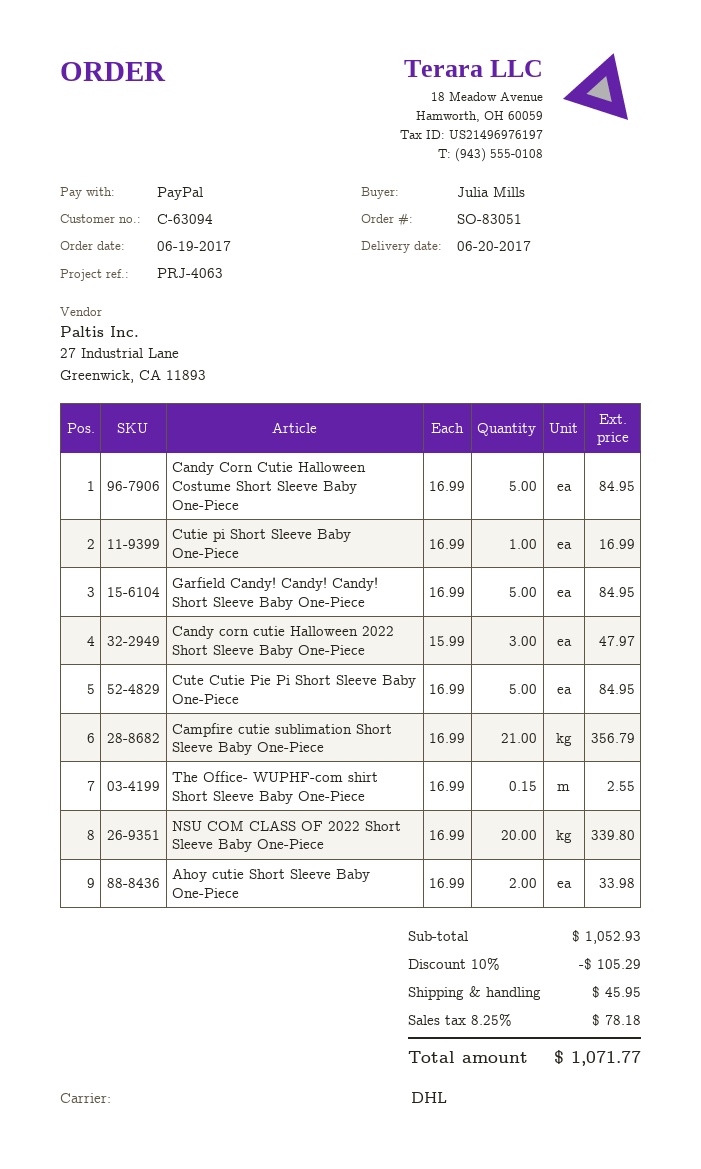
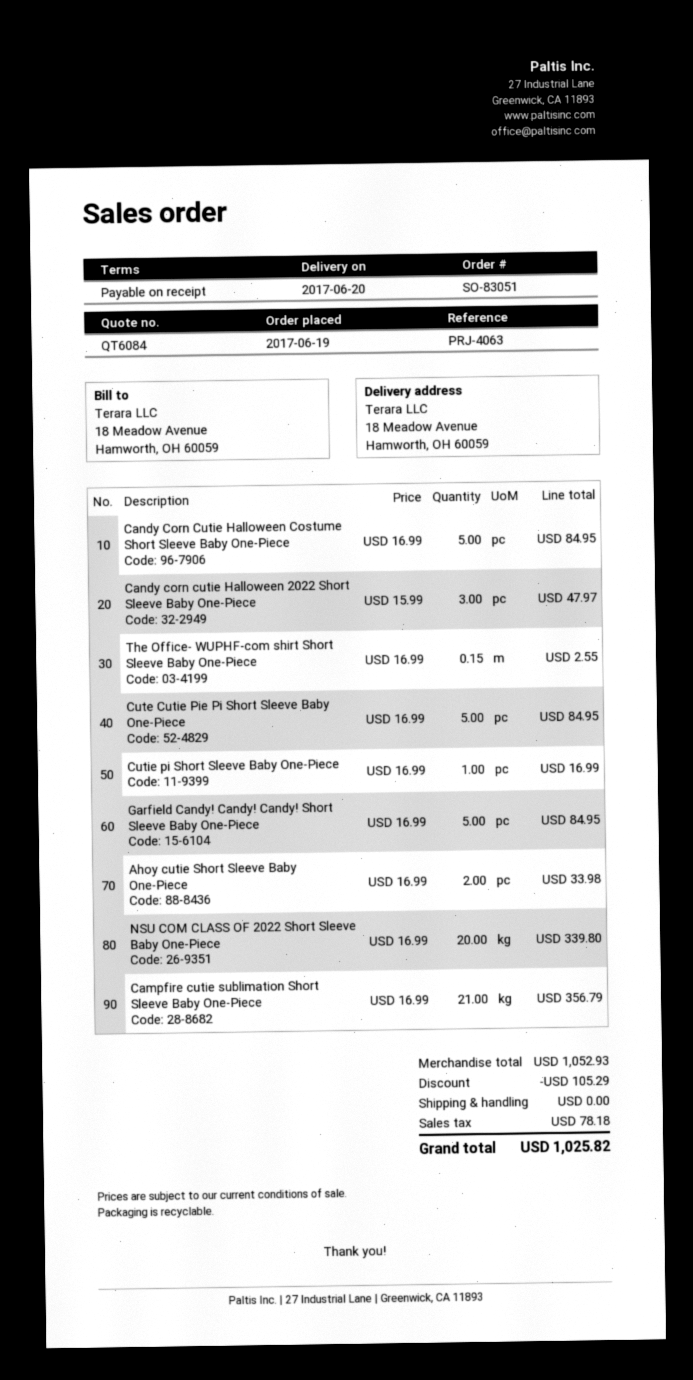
shipping: 45.95 -> 0.00
total: 1071.77 -> 1025.82

